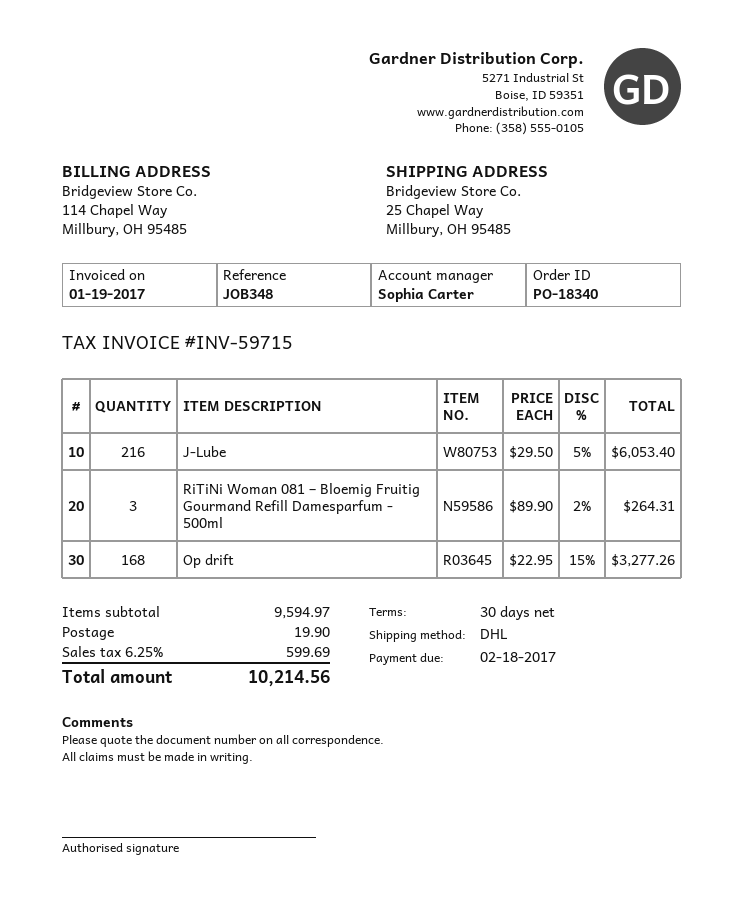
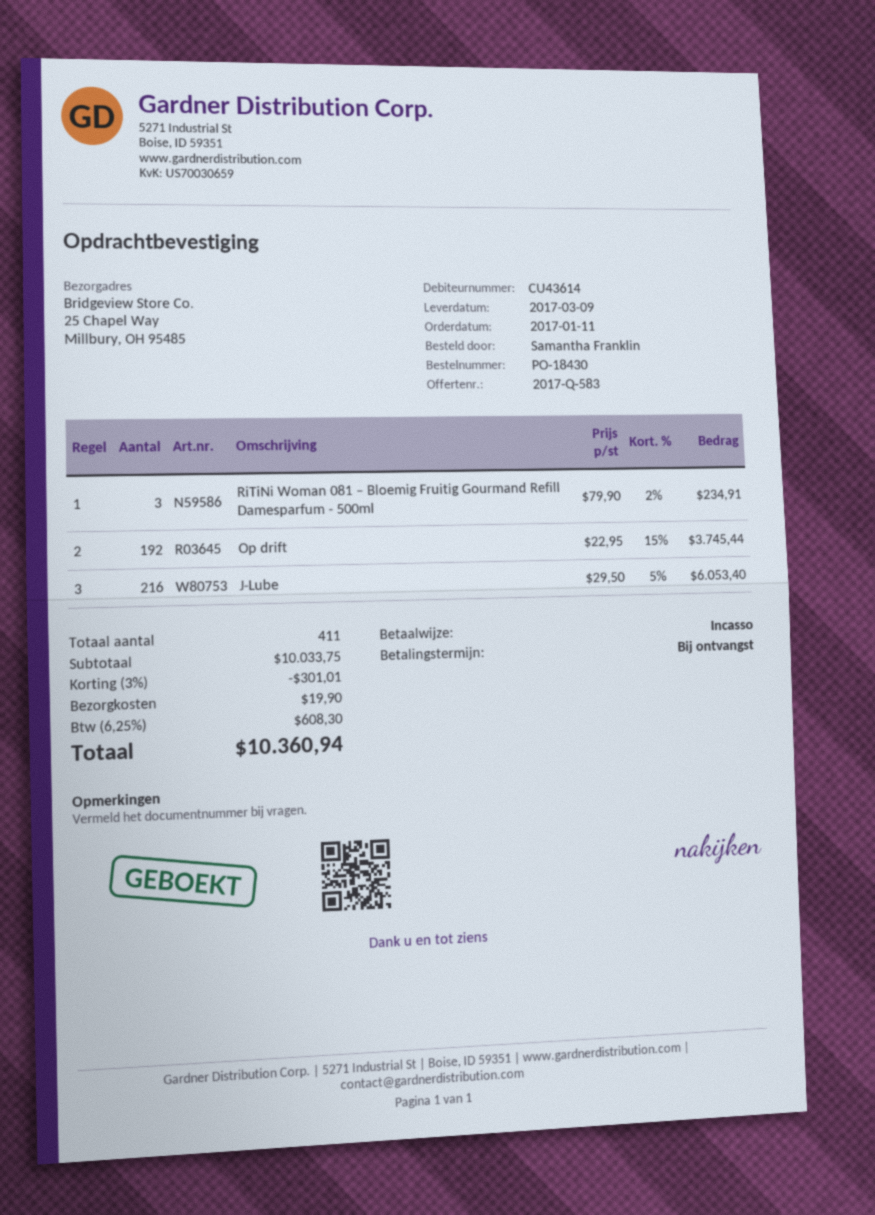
order number: PO-18340 -> PO-18430
payment terms: 30 days -> on receipt
RiTiNi Woman 081 – Bloemig Fruitig Gourmand Refill Damesparfum - 500ml: 3 x 89.90 - 2% = 264.31 -> 3 x 79.90 - 2% = 234.91
Op drift: 168 x 22.95 - 15% = 3277.26 -> 192 x 22.95 - 15% = 3745.44
subtotal: 9594.97 -> 10033.75
discount: none -> 3% = 301.01
tax: 6.25% = 599.69 -> 6.25% = 608.30
total: 10214.56 -> 10360.94

